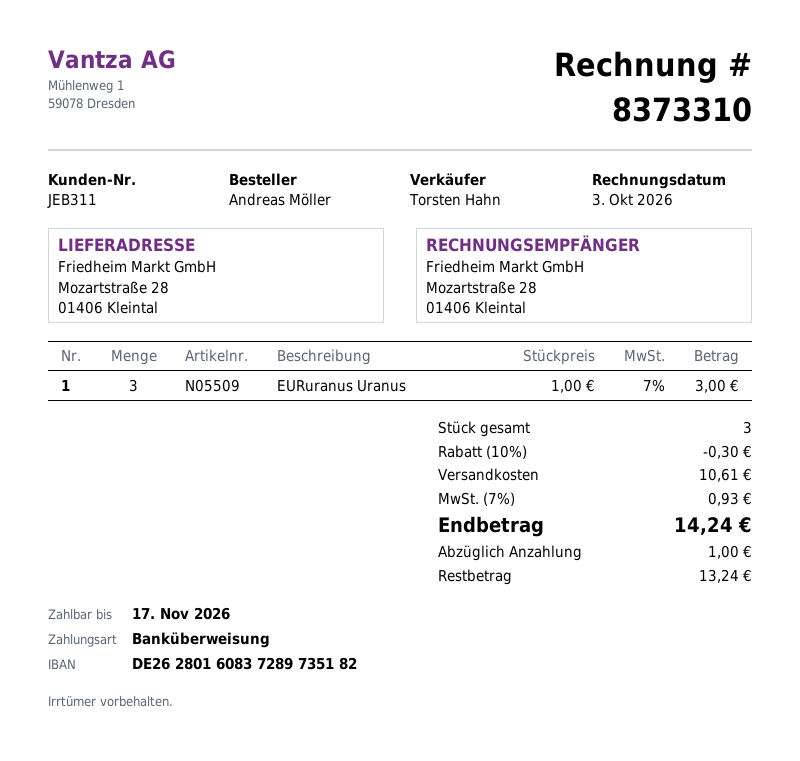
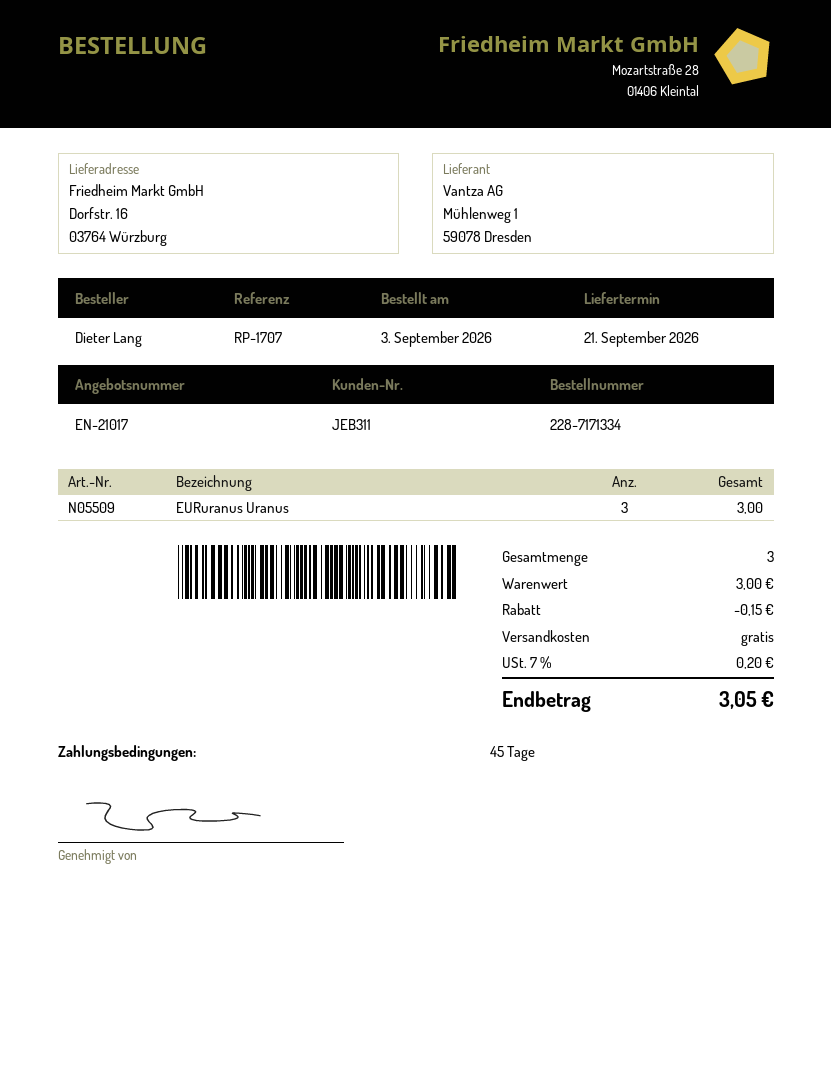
ordered by: Andreas Möller -> Dieter Lang
ship to: Mozartstraße 28, 01406 Kleintal -> Dorfstr. 16, 03764 Würzburg
discount: 0.30 -> 0.15
shipping: 10.61 -> 0.00
tax: 7% = 0.93 -> 7% = 0.20
total: 14.24 -> 3.05

